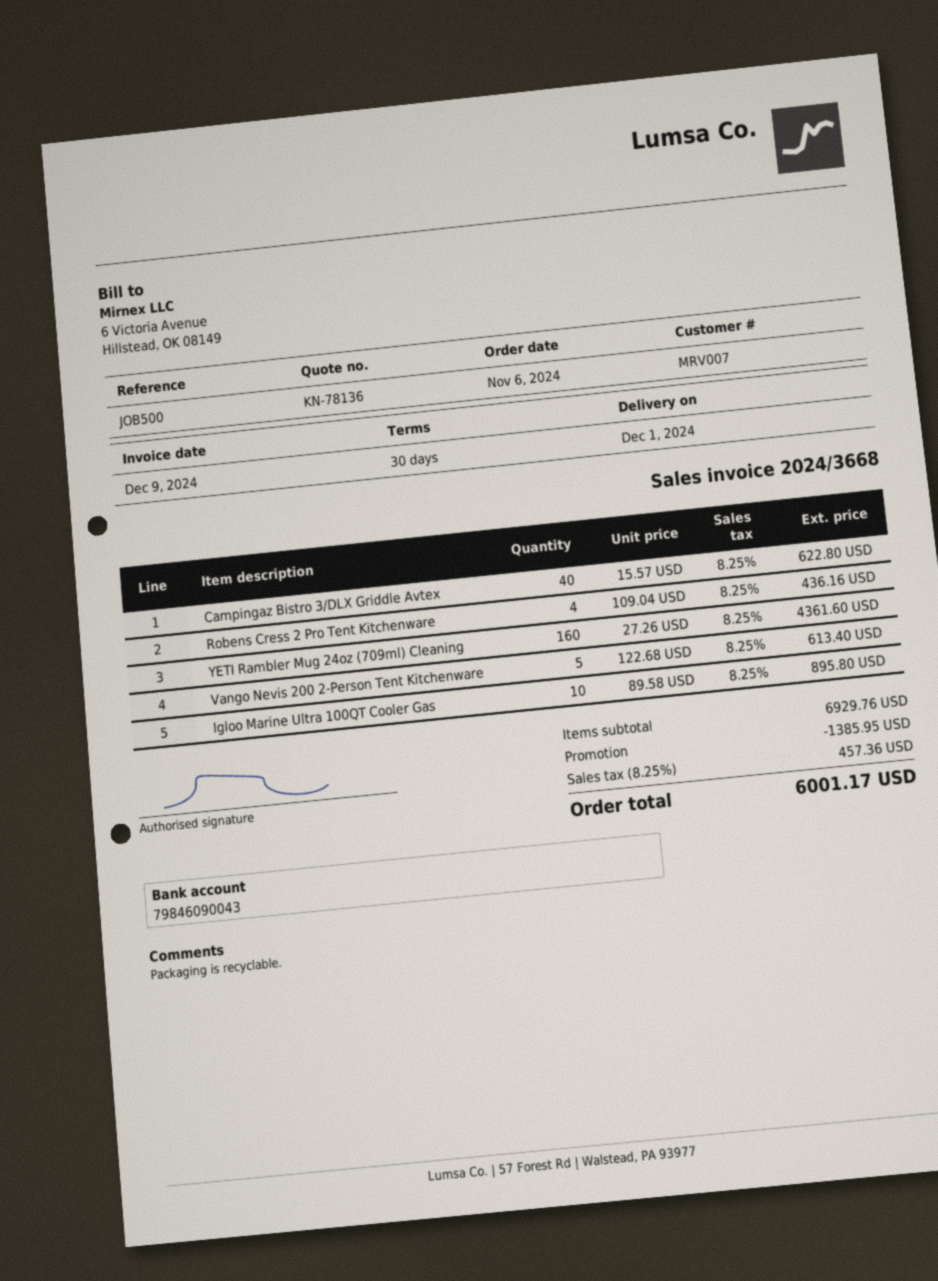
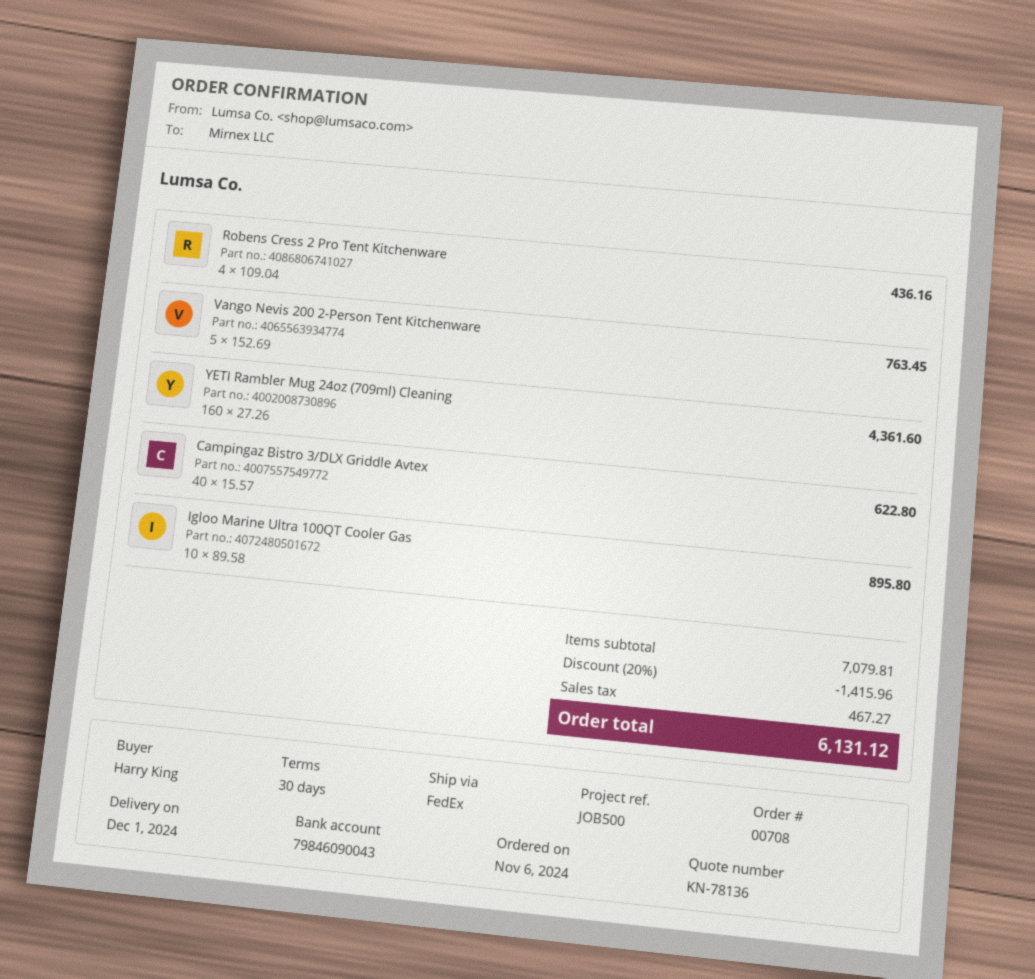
Vango Nevis 200 2-Person Tent Kitchenware: 5 x 122.68 = 613.40 -> 5 x 152.69 = 763.45
subtotal: 6929.76 -> 7079.81
discount: 1385.95 -> 1415.96
tax: 457.36 -> 467.27
total: 6001.17 -> 6131.12

